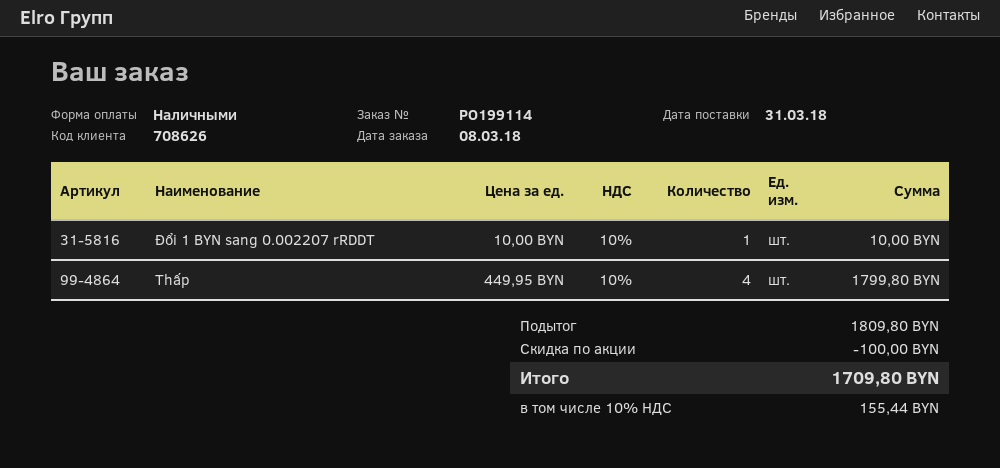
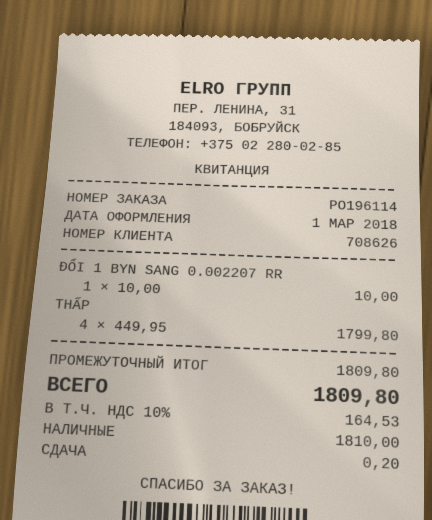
order number: PO199114 -> PO196114
order date: 2018-03-08 -> 2018-03-01
discount: 100.00 -> none
tax: 10% = 155.44 -> 10% = 164.53
total: 1709.80 -> 1809.80

